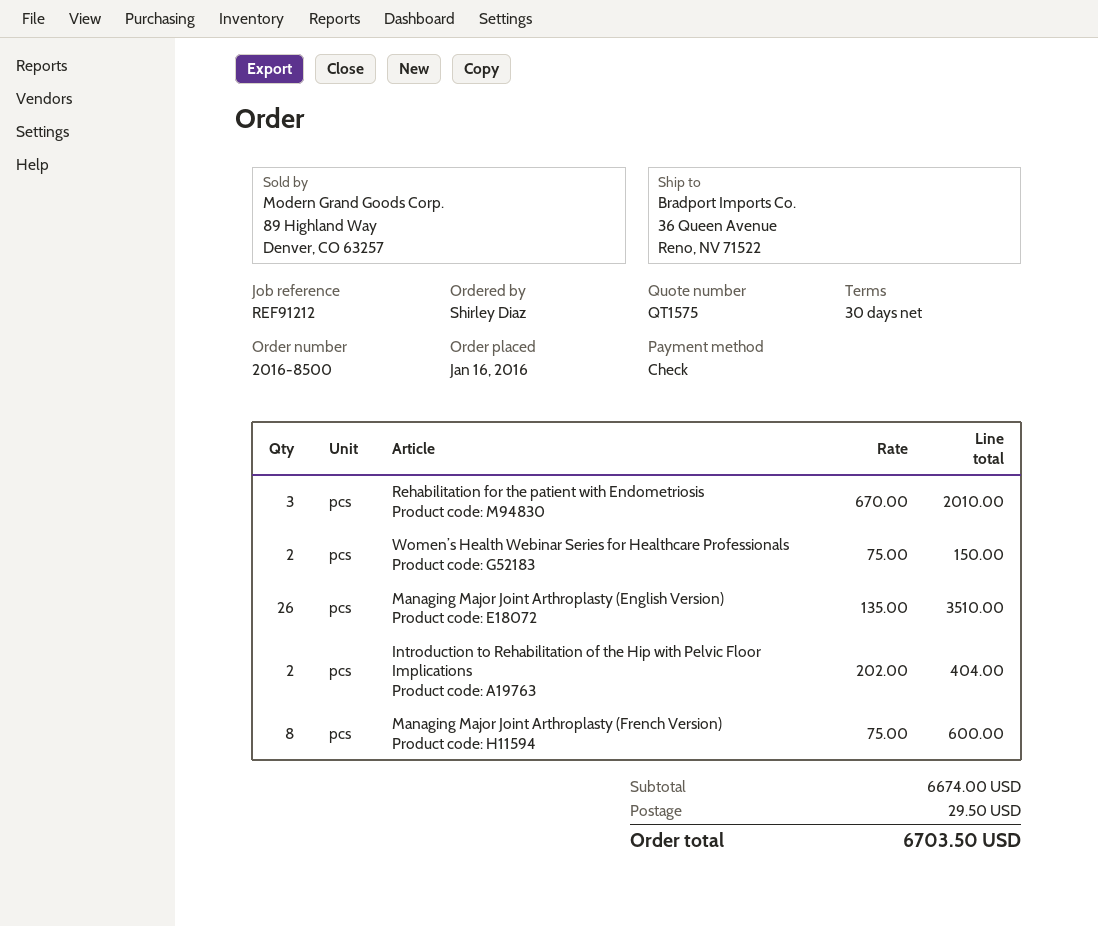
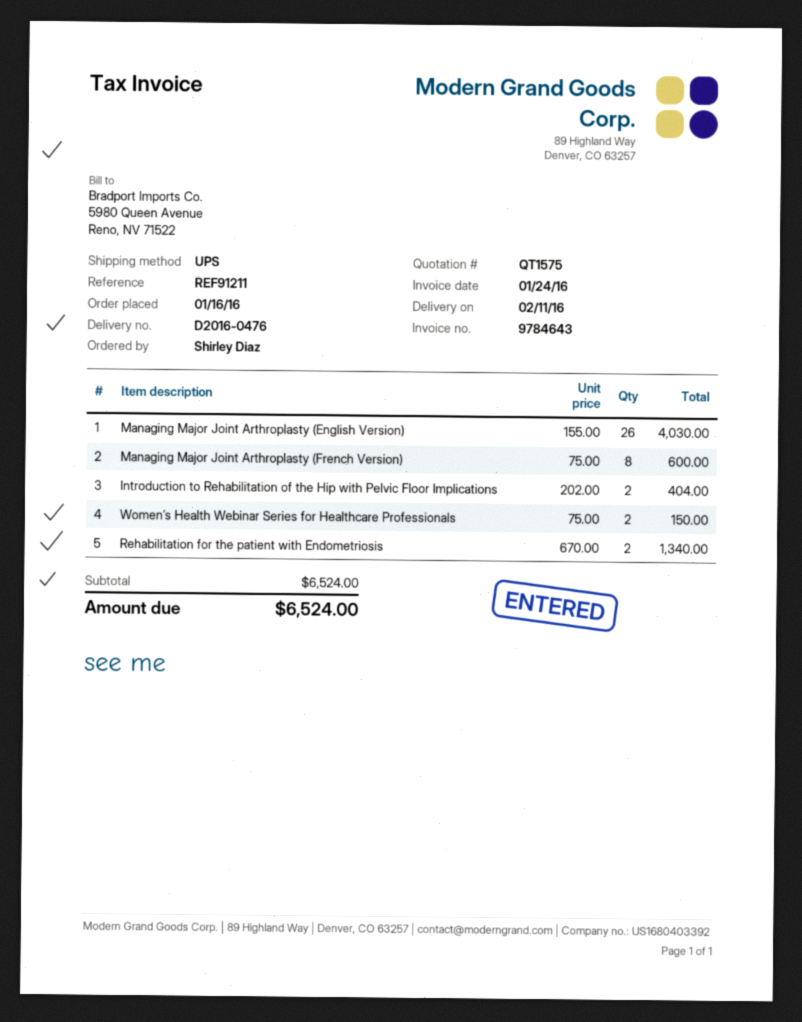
reference: REF91212 -> REF91211
Rehabilitation for the patient with Endometriosis: 3 x 670.00 = 2010.00 -> 2 x 670.00 = 1340.00
Managing Major Joint Arthroplasty (English Version): 26 x 135.00 = 3510.00 -> 26 x 155.00 = 4030.00
subtotal: 6674.00 -> 6524.00
shipping: 29.50 -> none
total: 6703.50 -> 6524.00

